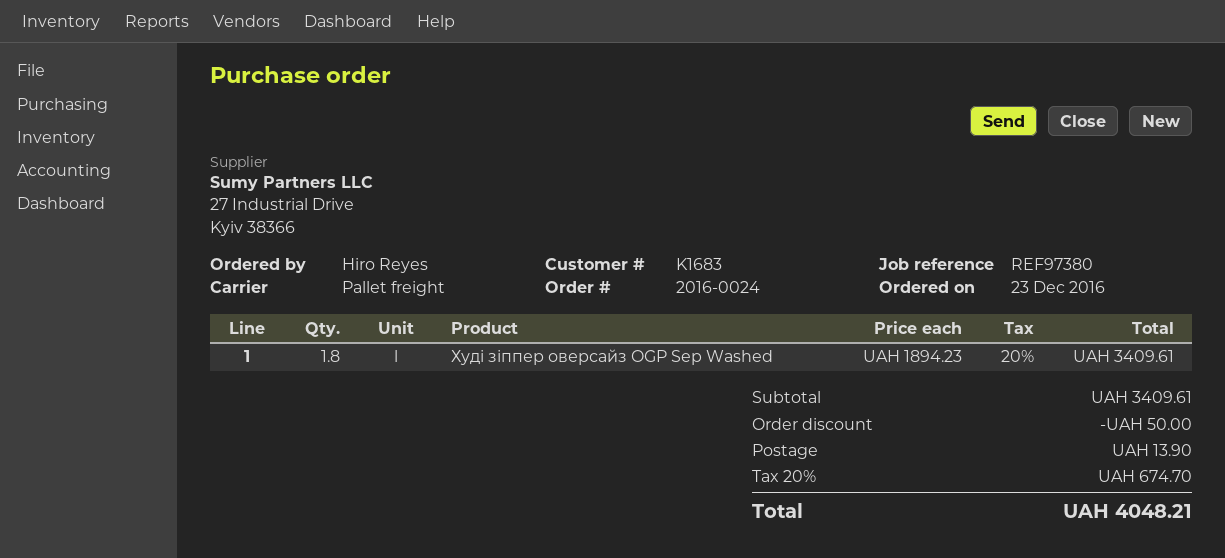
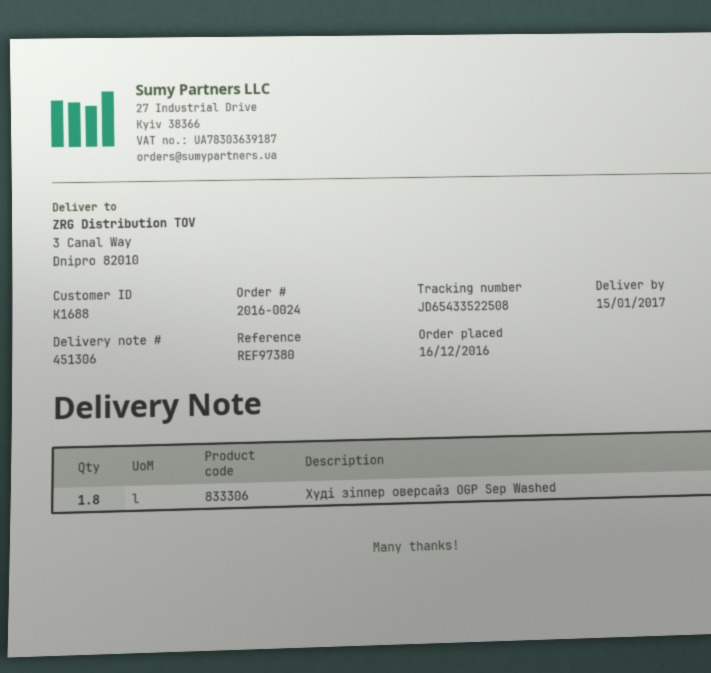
order date: 2016-12-23 -> 2016-12-16
customer number: K1683 -> K1688

